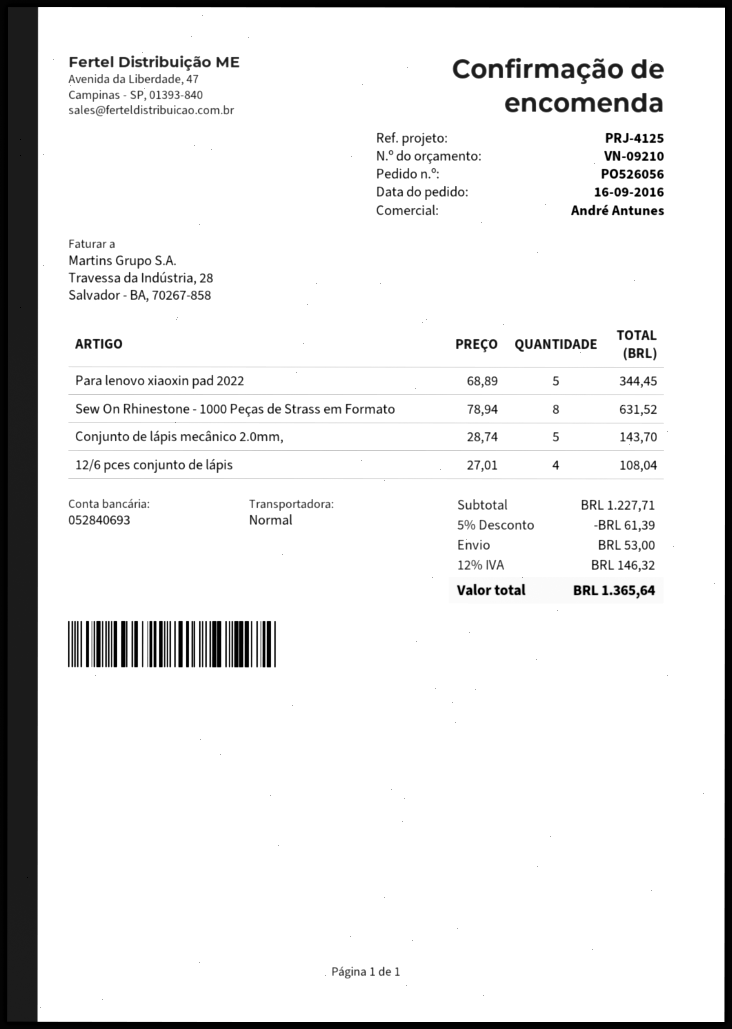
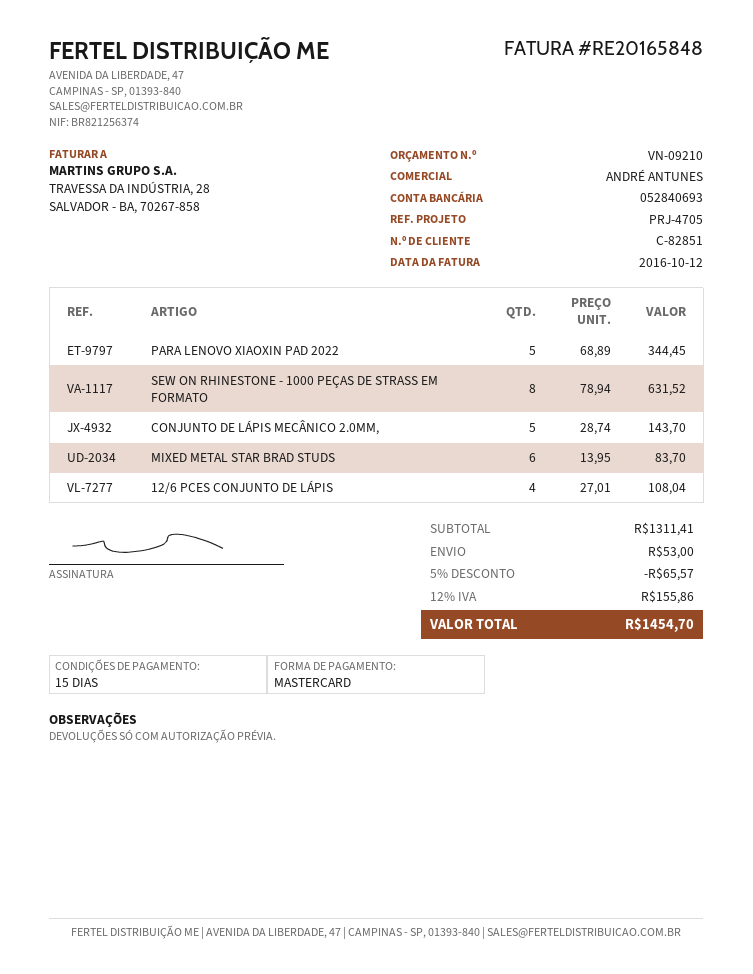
reference: PRJ-4125 -> PRJ-4705
MIXED METAL STAR BRAD STUDS: none -> 6 x 13.95 = 83.70
subtotal: 1227.71 -> 1311.41
discount: 5% = 61.39 -> 5% = 65.57
tax: 12% = 146.32 -> 12% = 155.86
total: 1365.64 -> 1454.70

